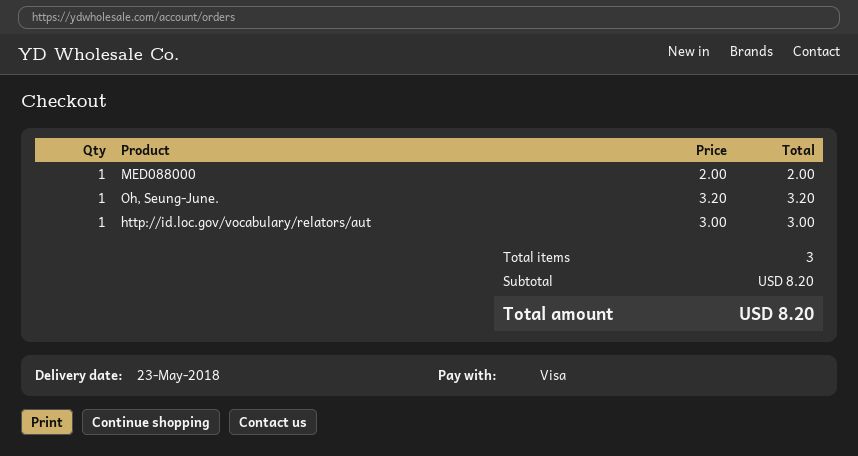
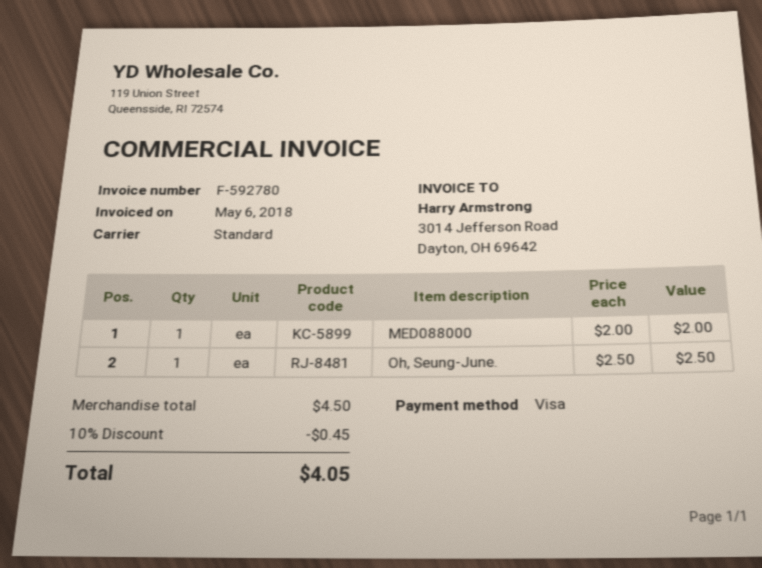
Oh, Seung-June.: 1 x 3.20 = 3.20 -> 1 x 2.50 = 2.50
http://id.loc.gov/vocabulary/relators/aut: 1 x 3.00 = 3.00 -> none
subtotal: 8.20 -> 4.50
discount: none -> 10% = 0.45
total: 8.20 -> 4.05

